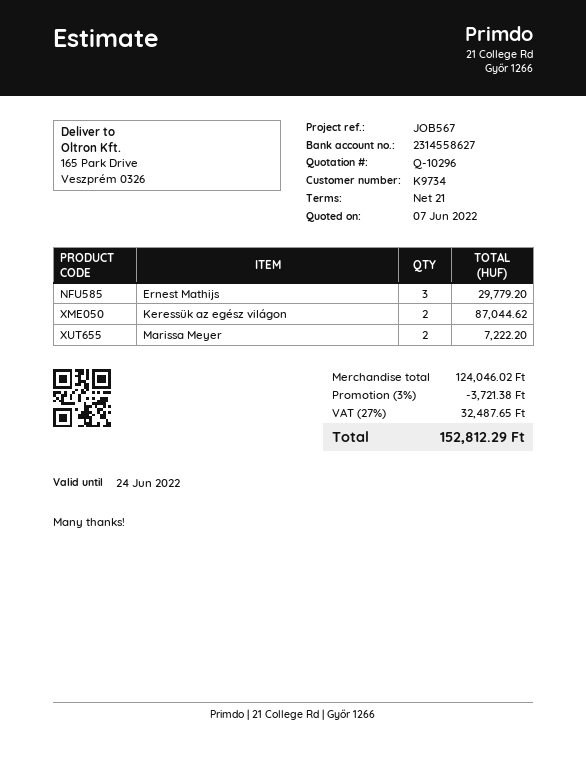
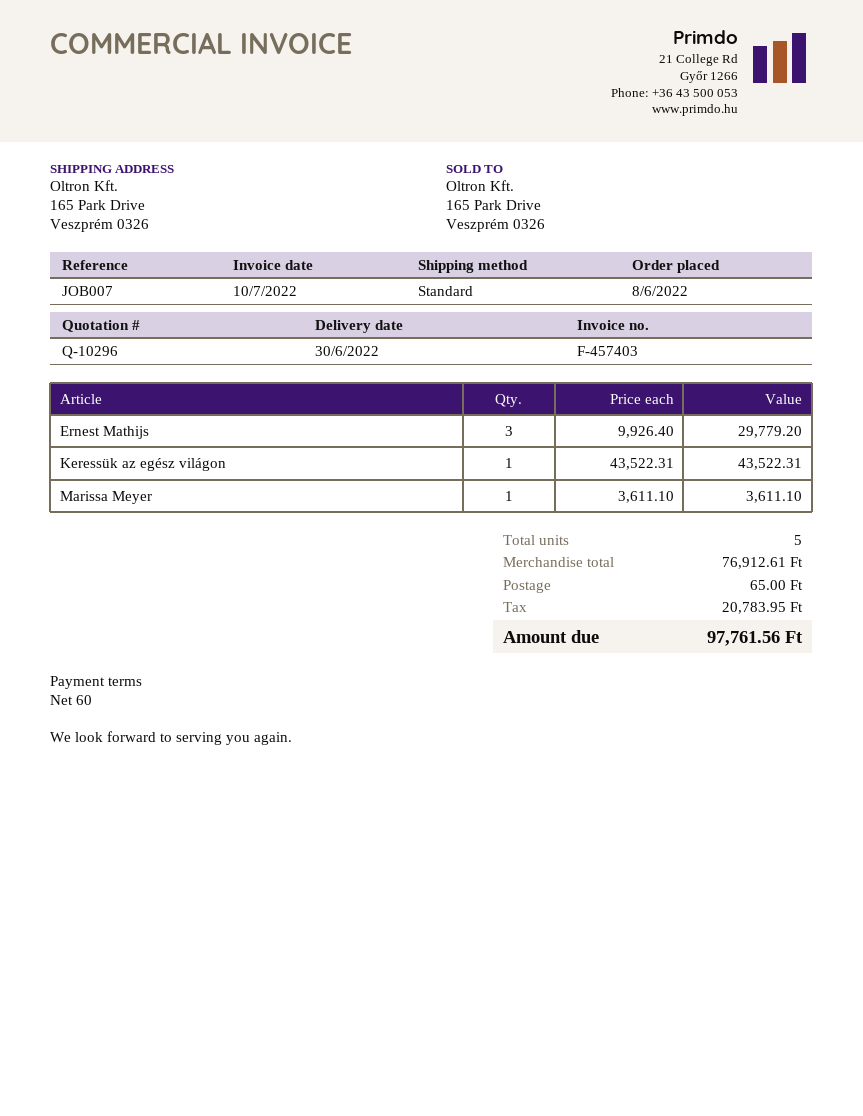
payment terms: 21 days -> 60 days
reference: JOB567 -> JOB007
Keressük az egész világon: 2 for 87044.62 -> 1 for 43522.31
Marissa Meyer: 2 for 7222.20 -> 1 for 3611.10
subtotal: 124046.02 -> 76912.61
discount: 3% = 3721.38 -> none
shipping: none -> 65.00
tax: 32487.65 -> 20783.95
total: 152812.29 -> 97761.56

